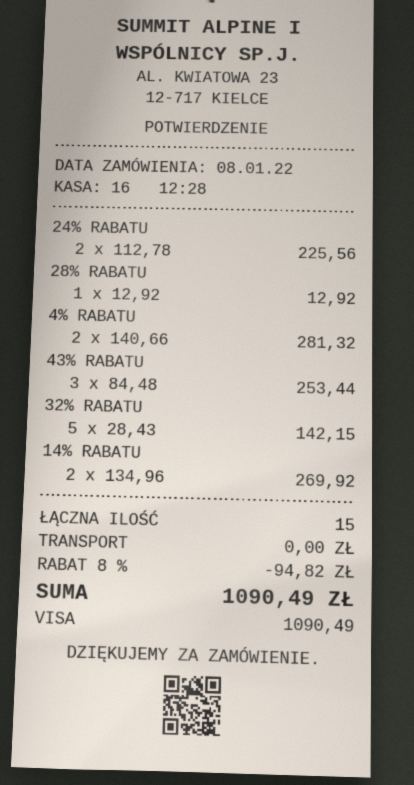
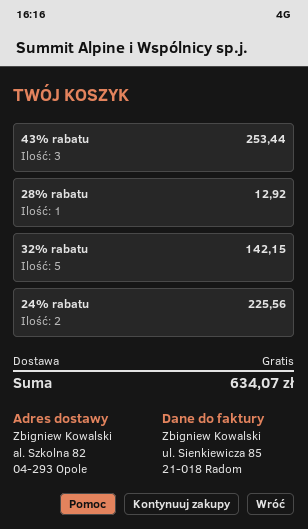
4% RABATU: 2 for 281.32 -> none
14% RABATU: 2 for 269.92 -> none
discount: 8% = 94.82 -> none
total: 1090.49 -> 634.07

